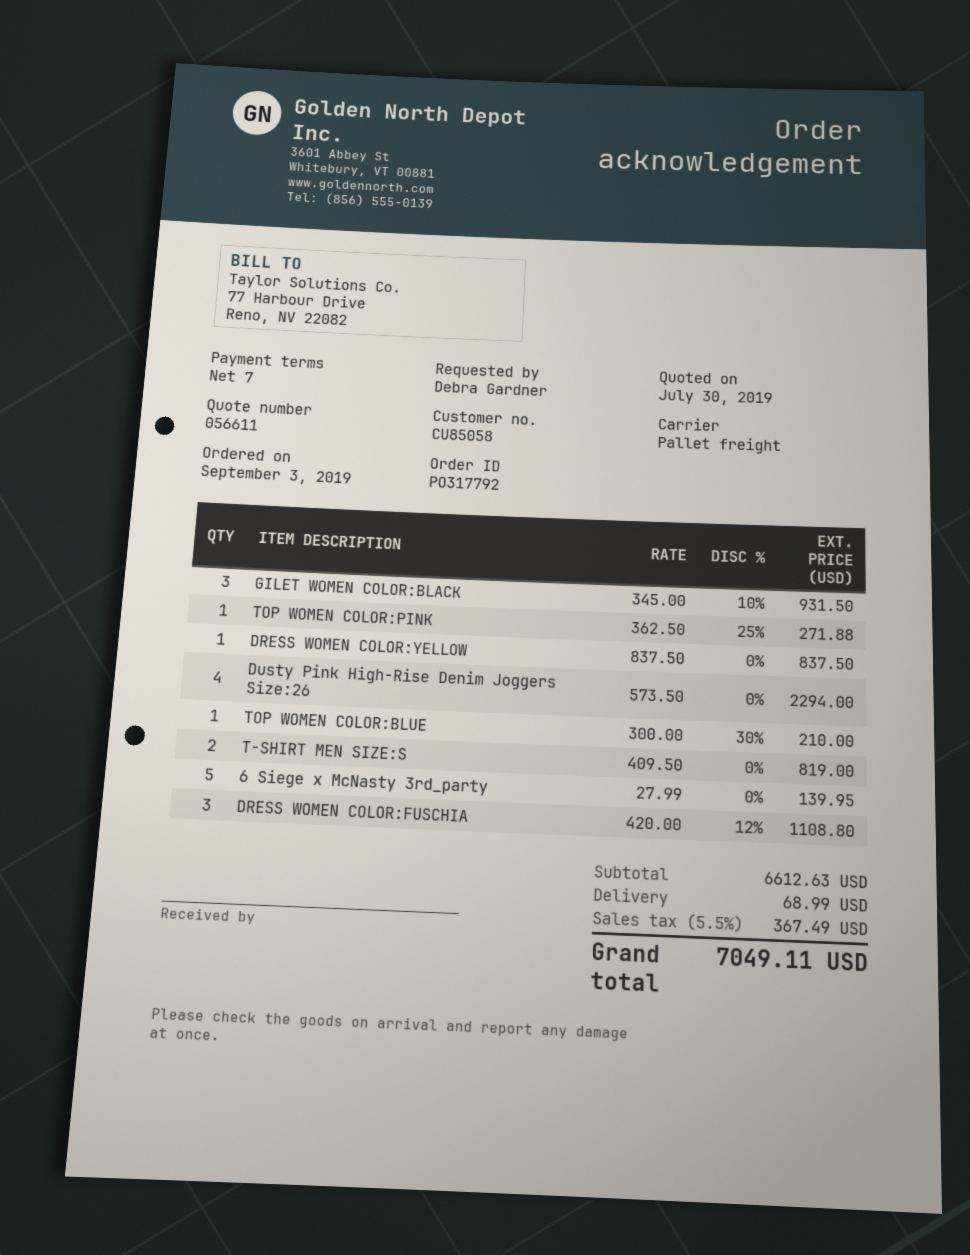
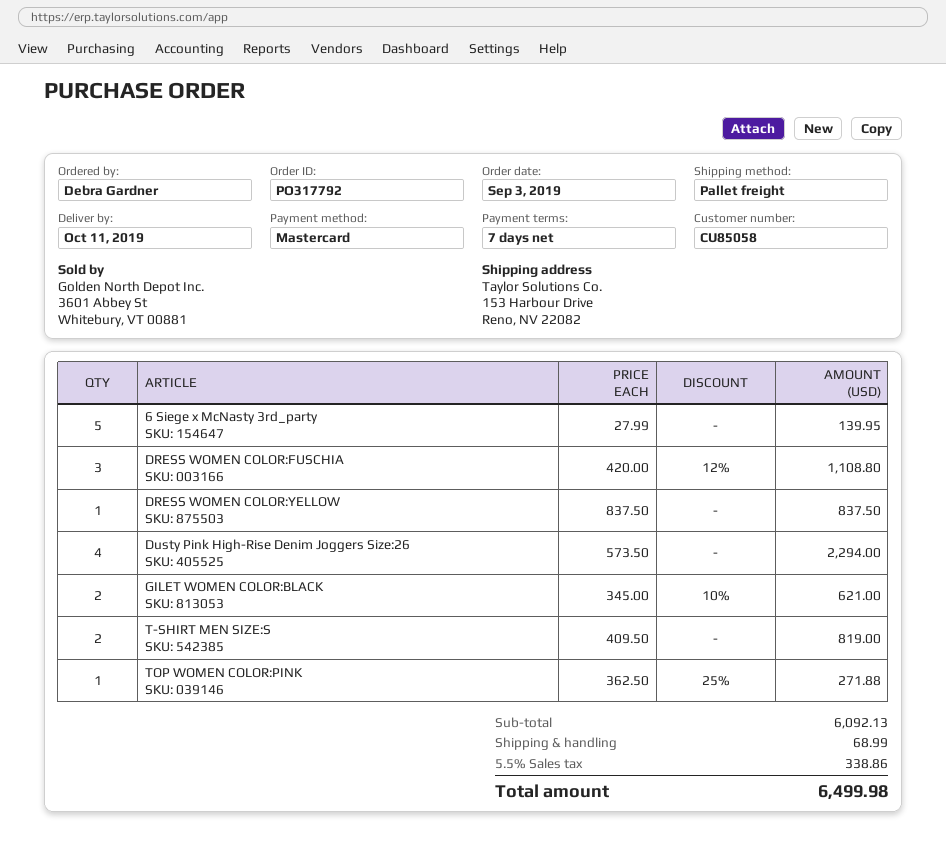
GILET WOMEN COLOR:BLACK: 3 x 345.00 - 10% = 931.50 -> 2 x 345.00 - 10% = 621.00
TOP WOMEN COLOR:BLUE: 1 x 300.00 - 30% = 210.00 -> none
subtotal: 6612.63 -> 6092.13
tax: 5.5% = 367.49 -> 5.5% = 338.86
total: 7049.11 -> 6499.98

